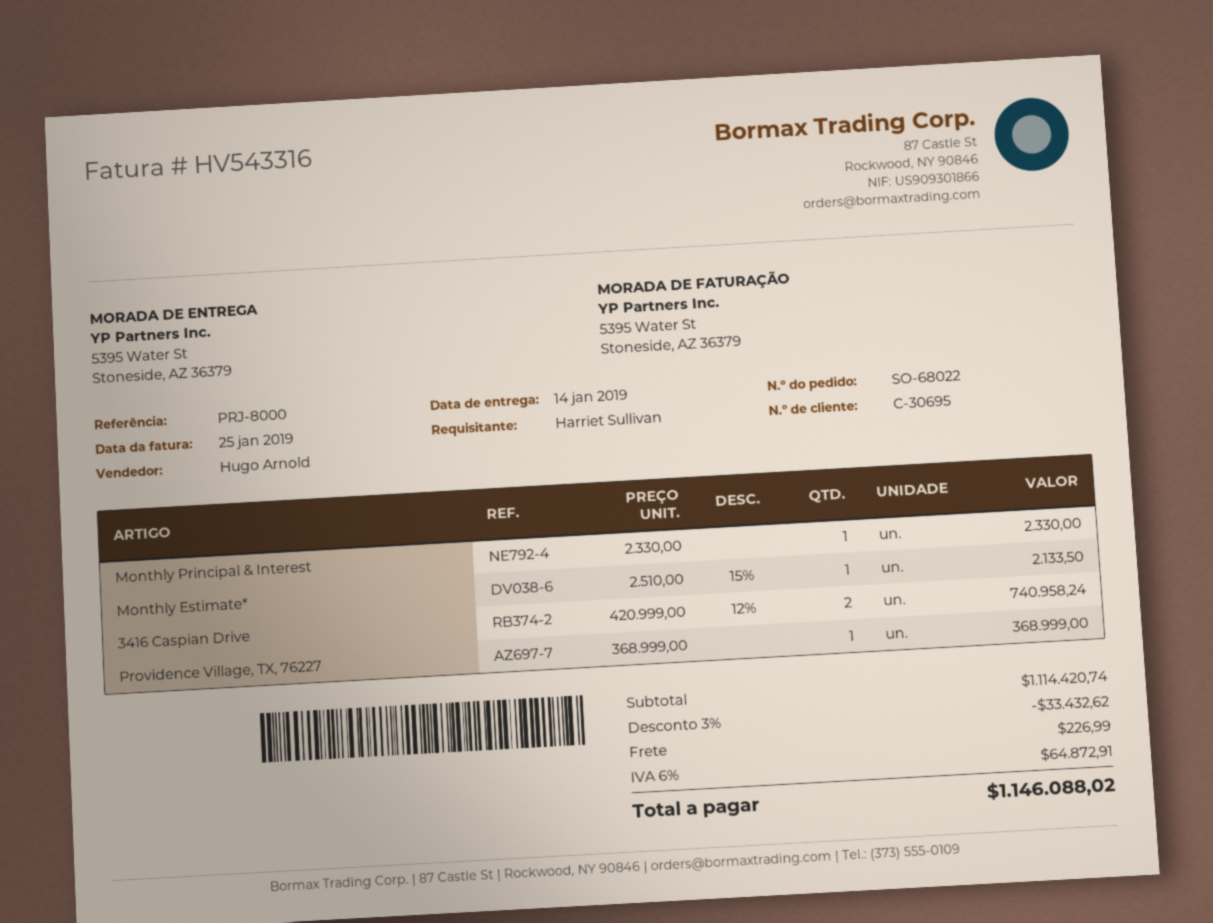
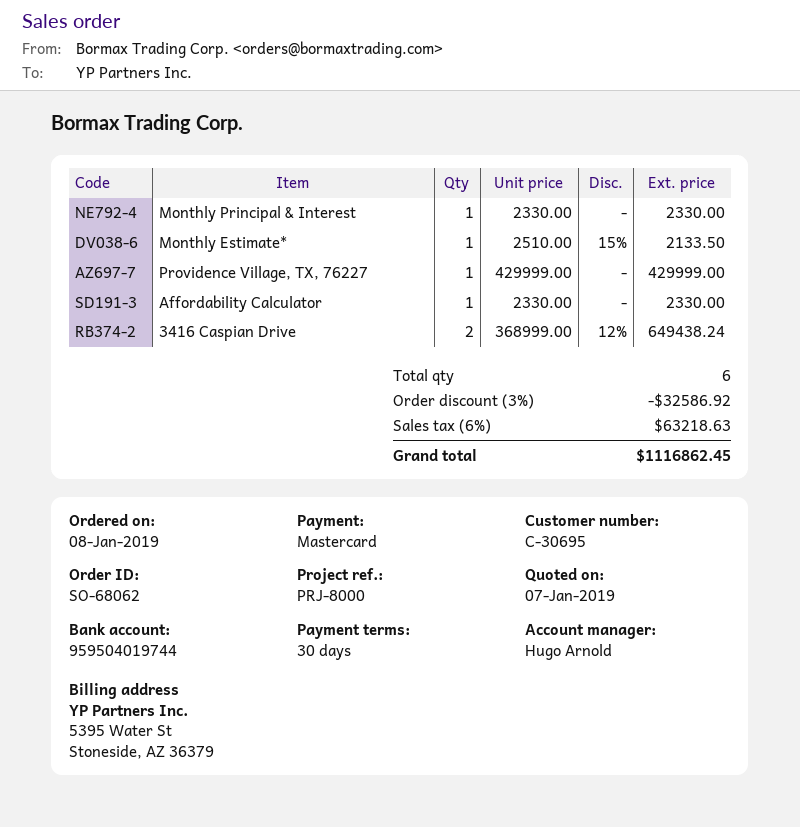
order number: SO-68022 -> SO-68062
3416 Caspian Drive: 2 x 420999.00 - 12% = 740958.24 -> 2 x 368999.00 - 12% = 649438.24
Providence Village, TX, 76227: 1 x 368999.00 = 368999.00 -> 1 x 429999.00 = 429999.00
Affordability Calculator: none -> 1 x 2330.00 = 2330.00
discount: 3% = 33432.62 -> 3% = 32586.92
shipping: 226.99 -> none
tax: 6% = 64872.91 -> 6% = 63218.63
total: 1146088.02 -> 1116862.45

